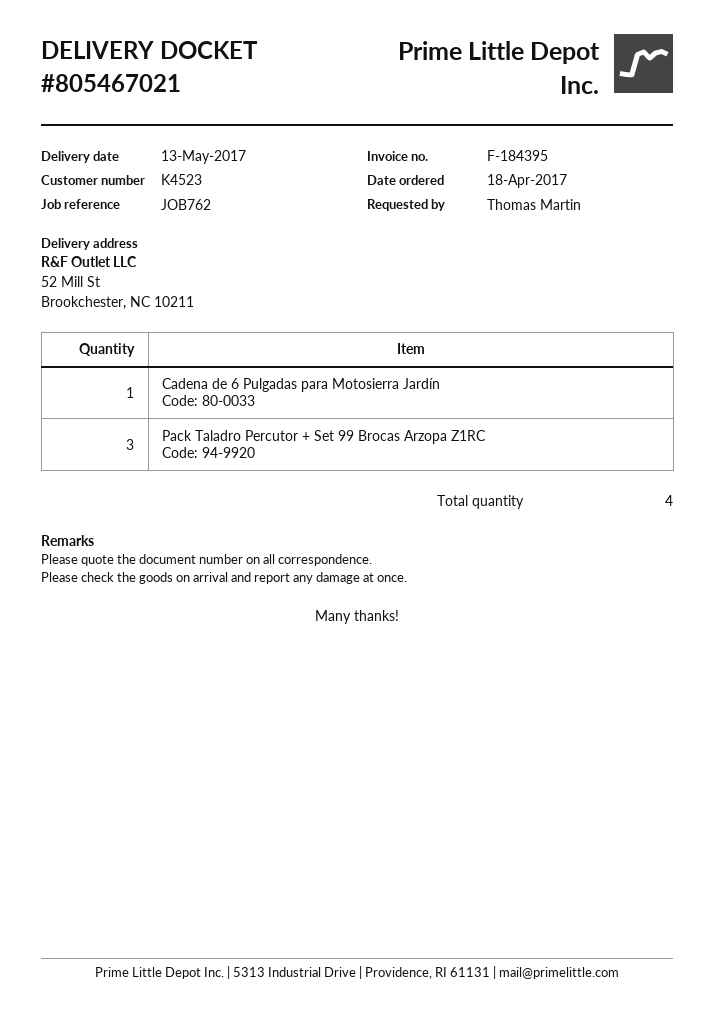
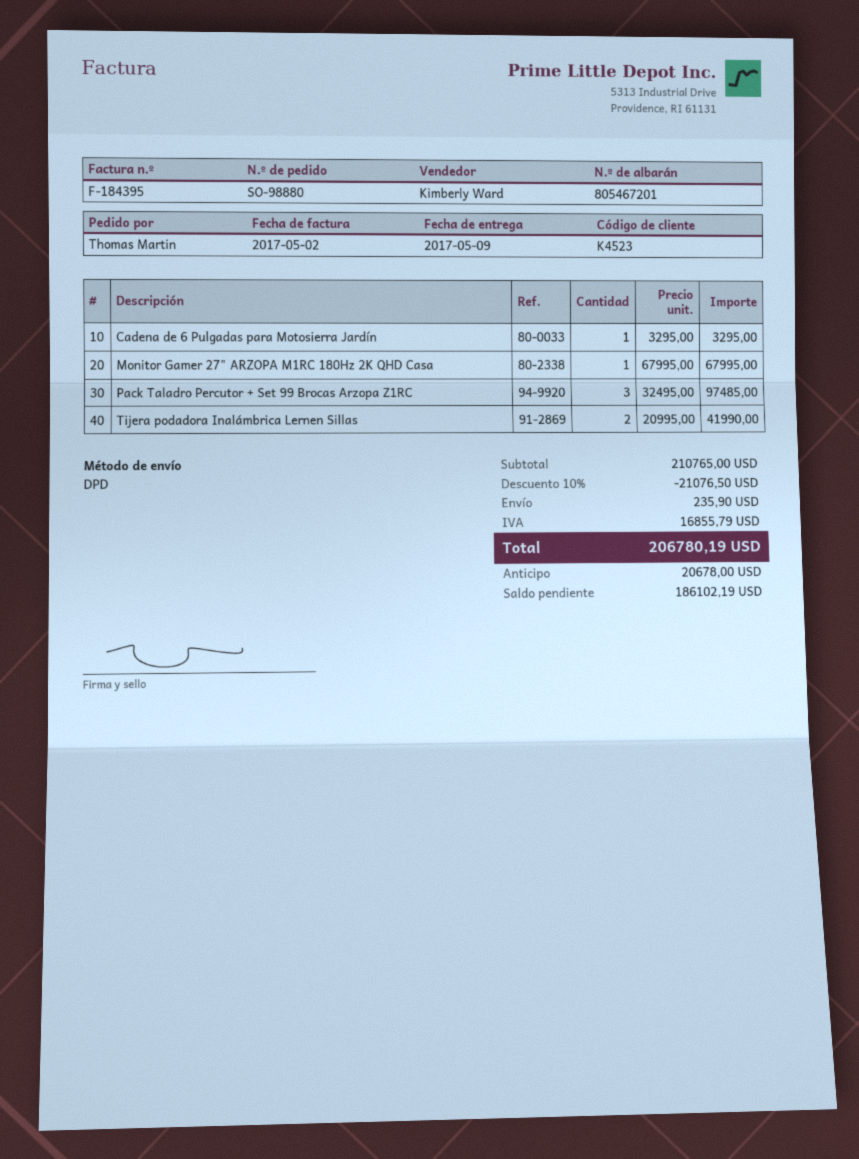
delivery note number: 805467021 -> 805467201
delivery date: 2017-05-13 -> 2017-05-09
Monitor Gamer 27" ARZOPA M1RC 180Hz 2K QHD Casa: none -> 1
Tijera podadora Inalámbrica Lernen Sillas: none -> 2

